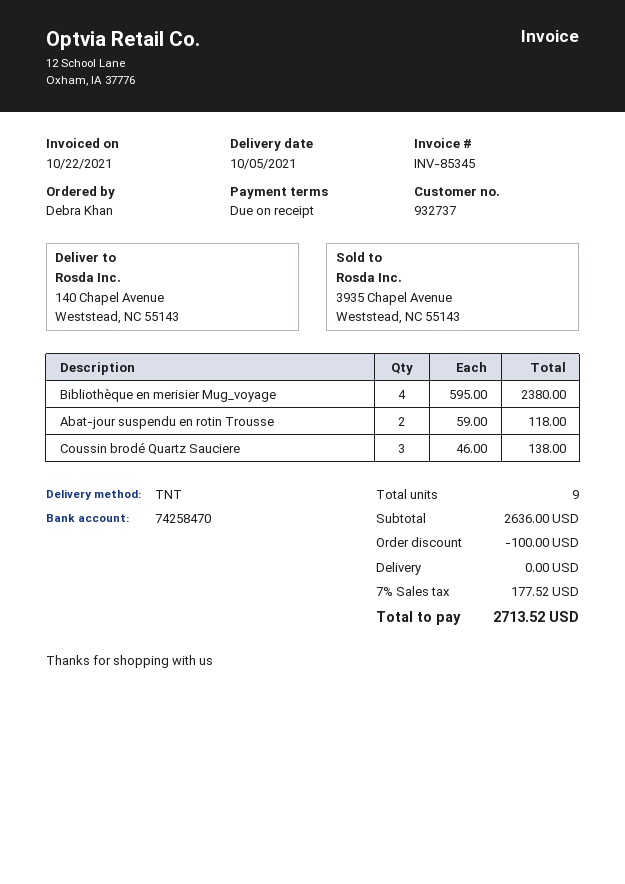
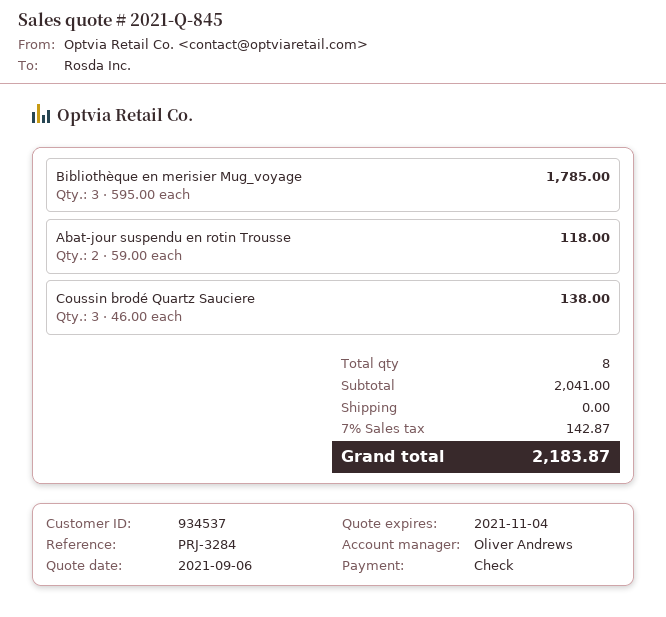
customer number: 932737 -> 934537
Bibliothèque en merisier Mug_voyage: 4 x 595.00 = 2380.00 -> 3 x 595.00 = 1785.00
total quantity: 9 -> 8
subtotal: 2636.00 -> 2041.00
discount: 100.00 -> none
tax: 7% = 177.52 -> 7% = 142.87
total: 2713.52 -> 2183.87

